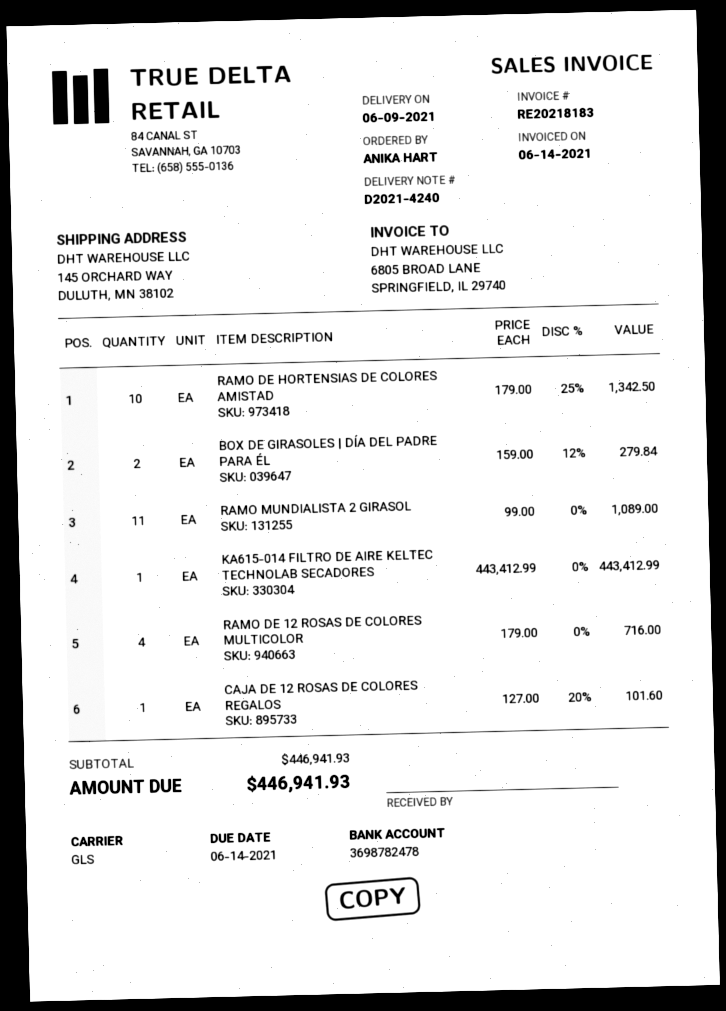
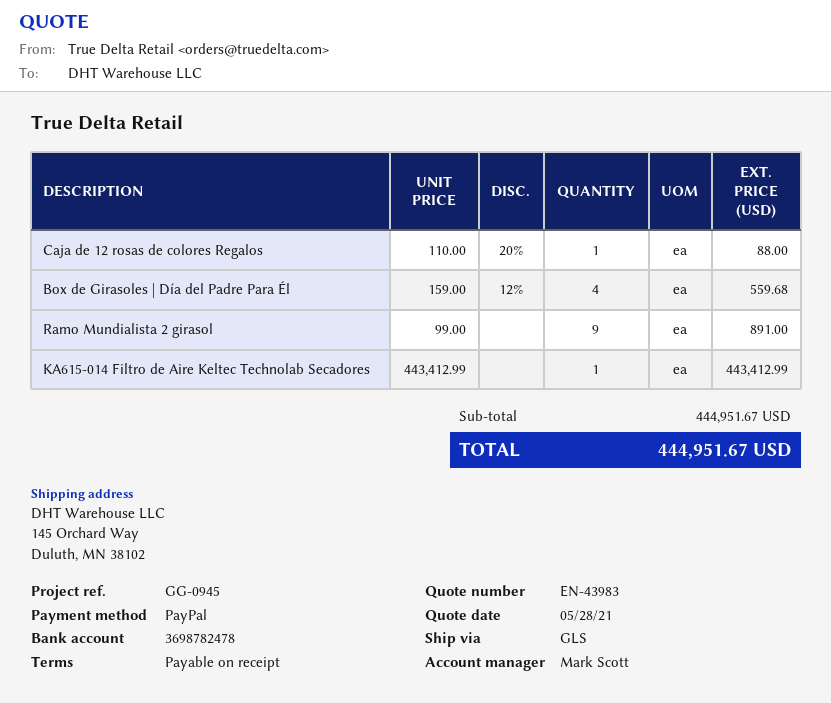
RAMO DE HORTENSIAS DE COLORES AMISTAD: 10 x 179.00 - 25% = 1342.50 -> none
BOX DE GIRASOLES | DÍA DEL PADRE PARA ÉL: 2 x 159.00 - 12% = 279.84 -> 4 x 159.00 - 12% = 559.68
RAMO MUNDIALISTA 2 GIRASOL: 11 x 99.00 = 1089.00 -> 9 x 99.00 = 891.00
RAMO DE 12 ROSAS DE COLORES MULTICOLOR: 4 x 179.00 = 716.00 -> none
CAJA DE 12 ROSAS DE COLORES REGALOS: 1 x 127.00 - 20% = 101.60 -> 1 x 110.00 - 20% = 88.00
subtotal: 446941.93 -> 444951.67
total: 446941.93 -> 444951.67

